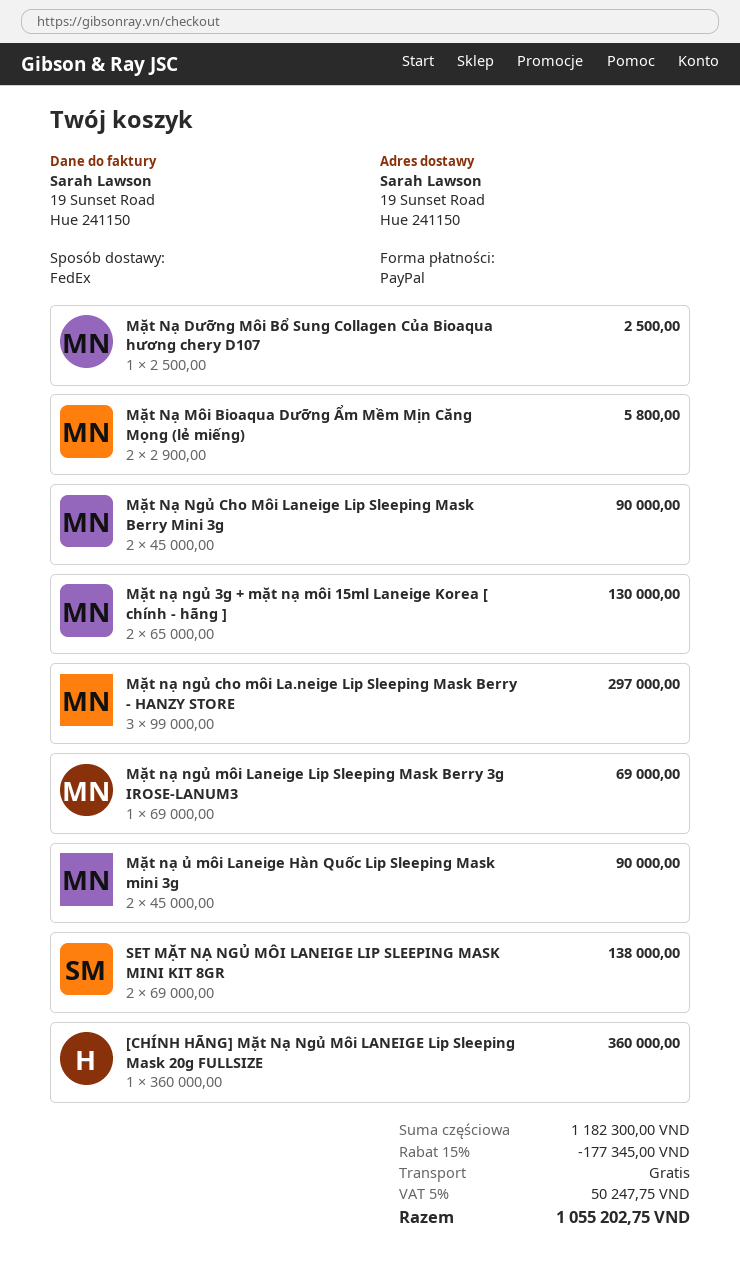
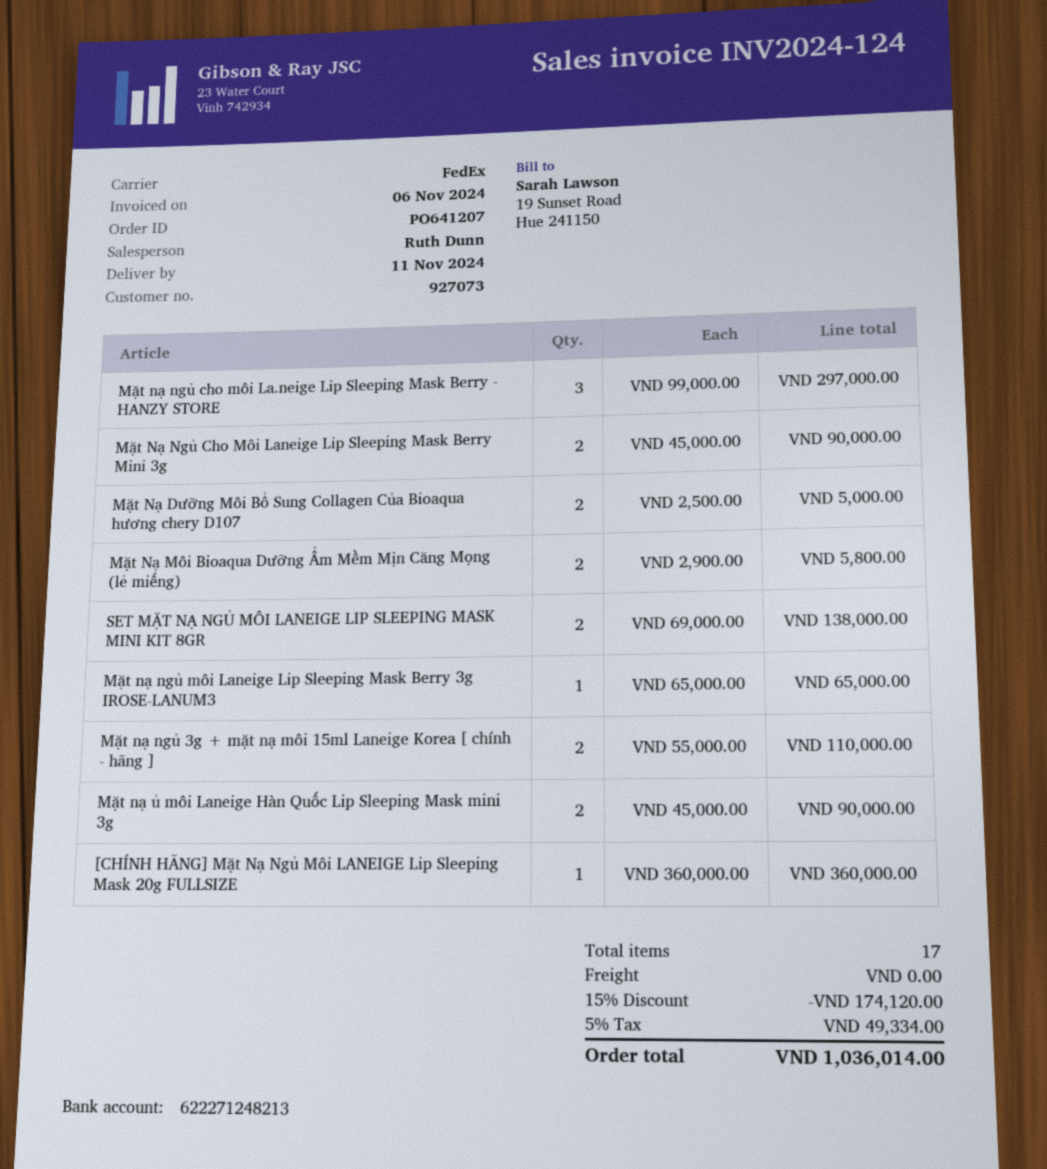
Mặt Nạ Dưỡng Môi Bổ Sung Collagen Của Bioaqua hương chery D107: 1 x 2500.00 = 2500.00 -> 2 x 2500.00 = 5000.00
Mặt nạ ngủ 3g + mặt nạ môi 15ml Laneige Korea [ chính - hãng ]: 2 x 65000.00 = 130000.00 -> 2 x 55000.00 = 110000.00
Mặt nạ ngủ môi Laneige Lip Sleeping Mask Berry 3g IROSE-LANUM3: 1 x 69000.00 = 69000.00 -> 1 x 65000.00 = 65000.00
discount: 15% = 177345.00 -> 15% = 174120.00
tax: 5% = 50247.75 -> 5% = 49334.00
total: 1055202.75 -> 1036014.00

